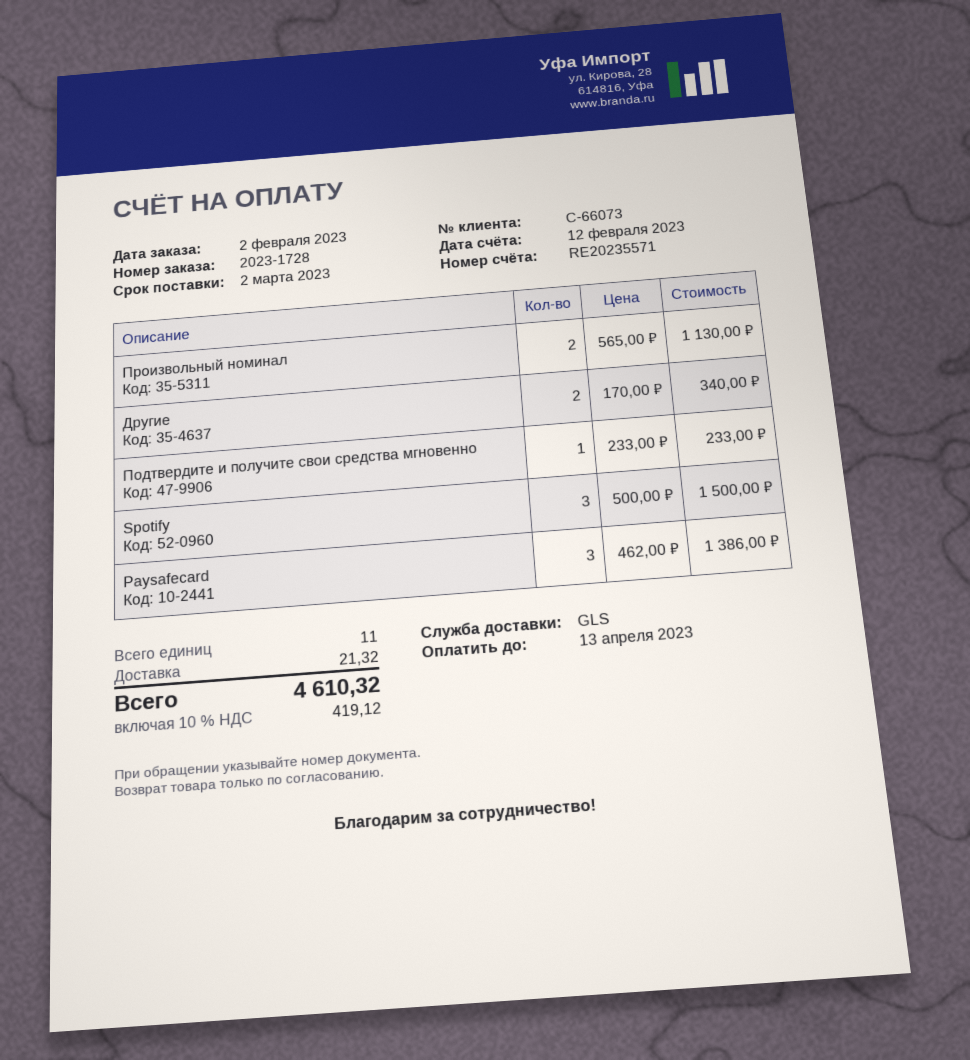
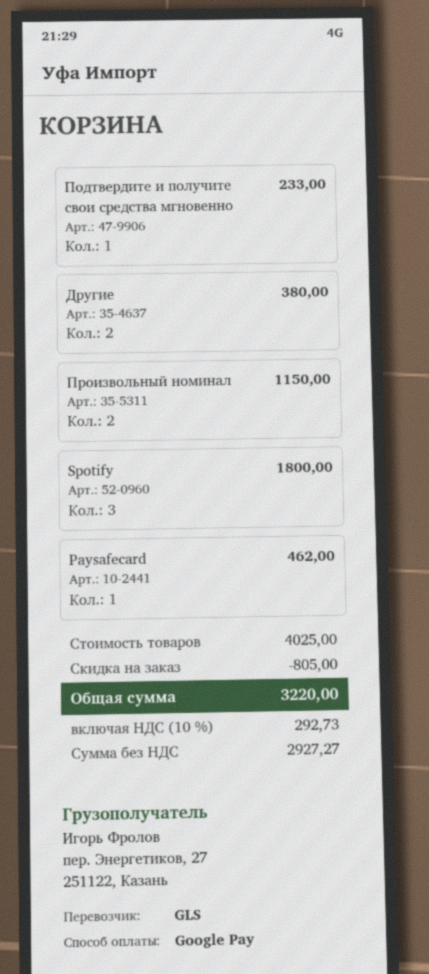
Произвольный номинал: 2 for 1130.00 -> 2 for 1150.00
Другие: 2 for 340.00 -> 2 for 380.00
Spotify: 3 for 1500.00 -> 3 for 1800.00
Paysafecard: 3 for 1386.00 -> 1 for 462.00
discount: none -> 805.00
shipping: 21.32 -> none
tax: 10% = 419.12 -> 10% = 292.73
total: 4610.32 -> 3220.00

